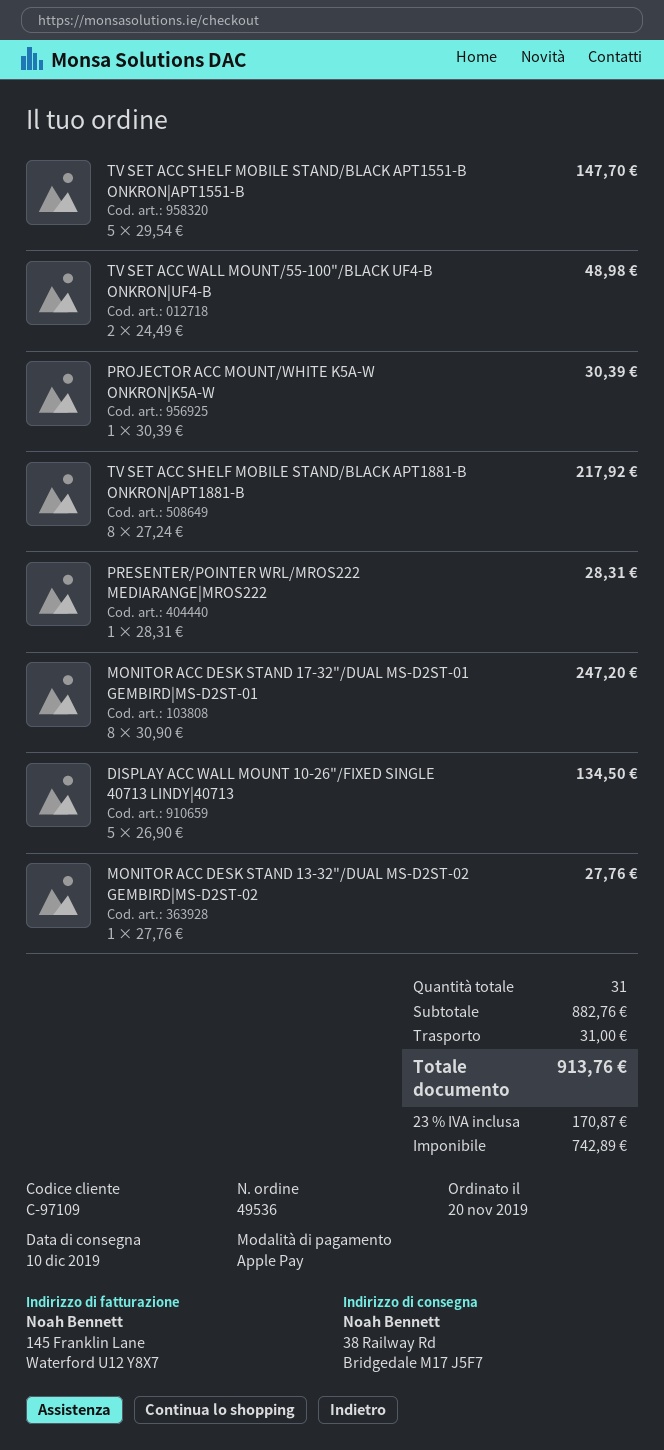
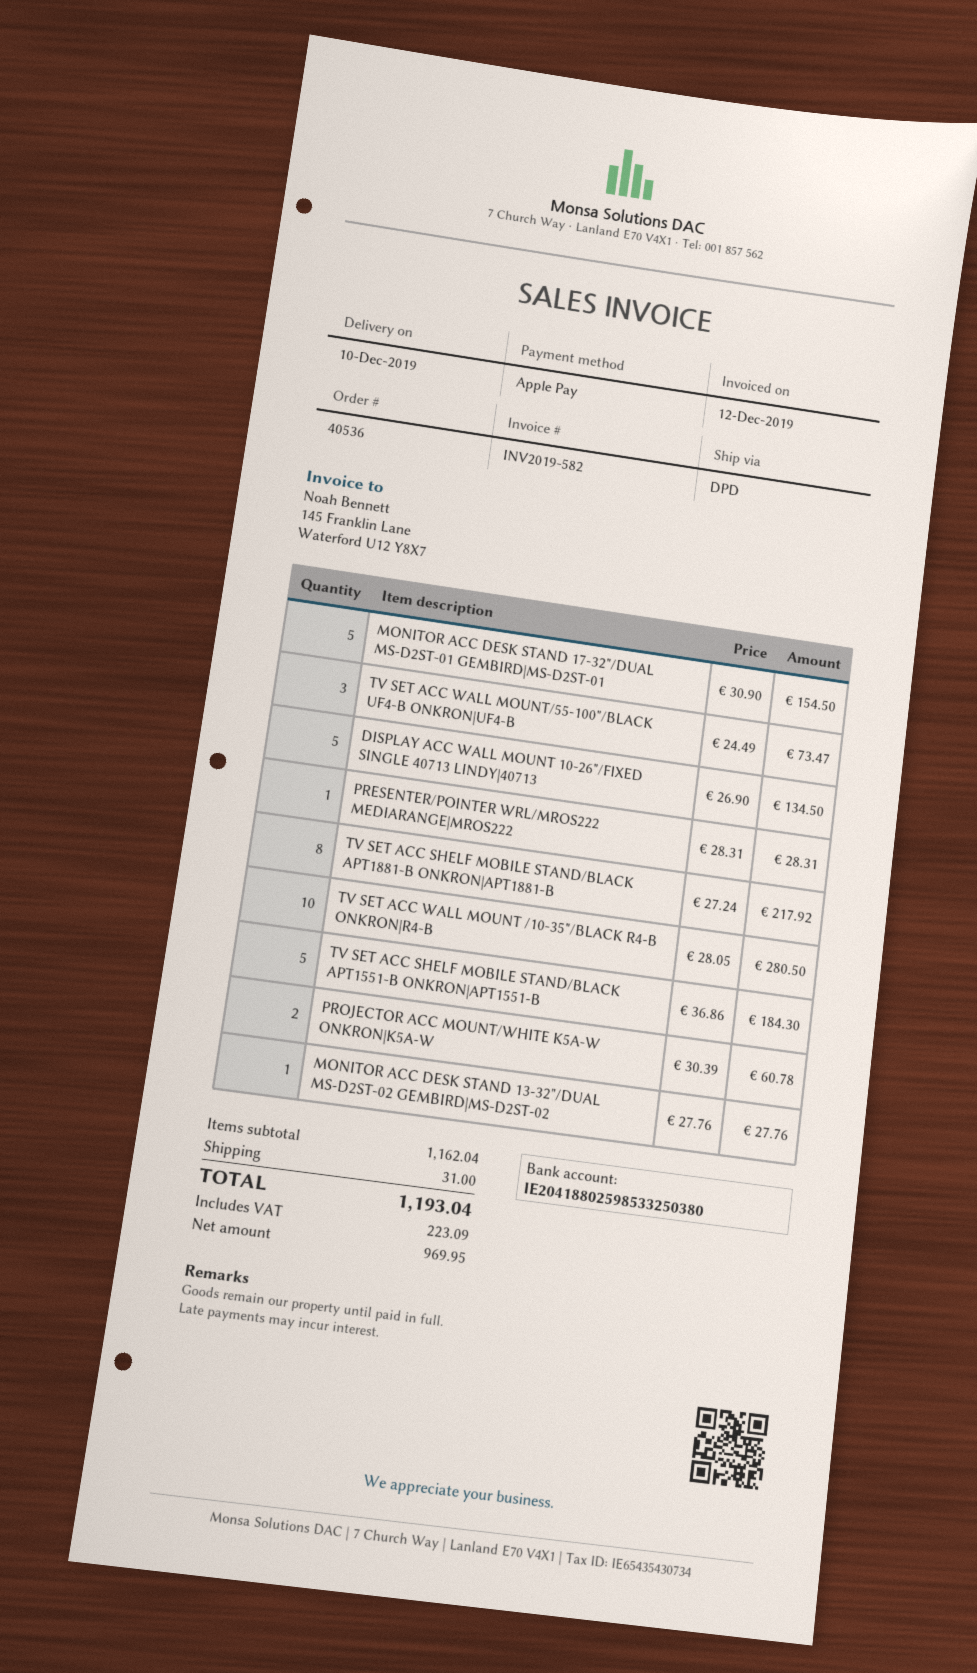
order number: 49536 -> 40536
TV SET ACC SHELF MOBILE STAND/BLACK APT1551-B ONKRON|APT1551-B: 5 x 29.54 = 147.70 -> 5 x 36.86 = 184.30
TV SET ACC WALL MOUNT/55-100"/BLACK UF4-B ONKRON|UF4-B: 2 x 24.49 = 48.98 -> 3 x 24.49 = 73.47
PROJECTOR ACC MOUNT/WHITE K5A-W ONKRON|K5A-W: 1 x 30.39 = 30.39 -> 2 x 30.39 = 60.78
MONITOR ACC DESK STAND 17-32"/DUAL MS-D2ST-01 GEMBIRD|MS-D2ST-01: 8 x 30.90 = 247.20 -> 5 x 30.90 = 154.50
TV SET ACC WALL MOUNT /10-35"/BLACK R4-B ONKRON|R4-B: none -> 10 x 28.05 = 280.50
subtotal: 882.76 -> 1162.04
net: 742.89 -> 969.95
tax: 170.87 -> 223.09
total: 913.76 -> 1193.04

